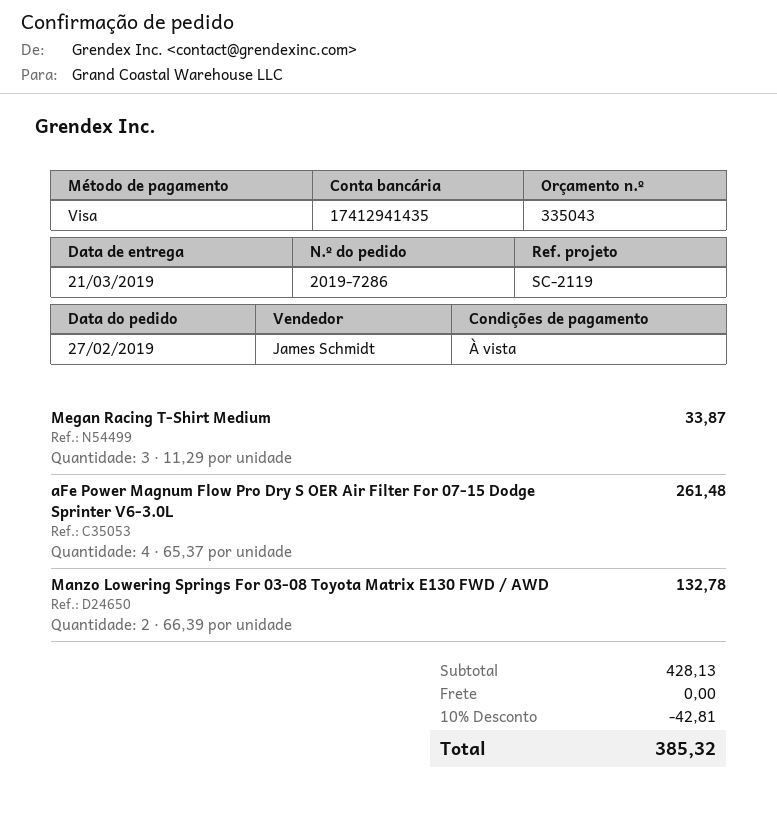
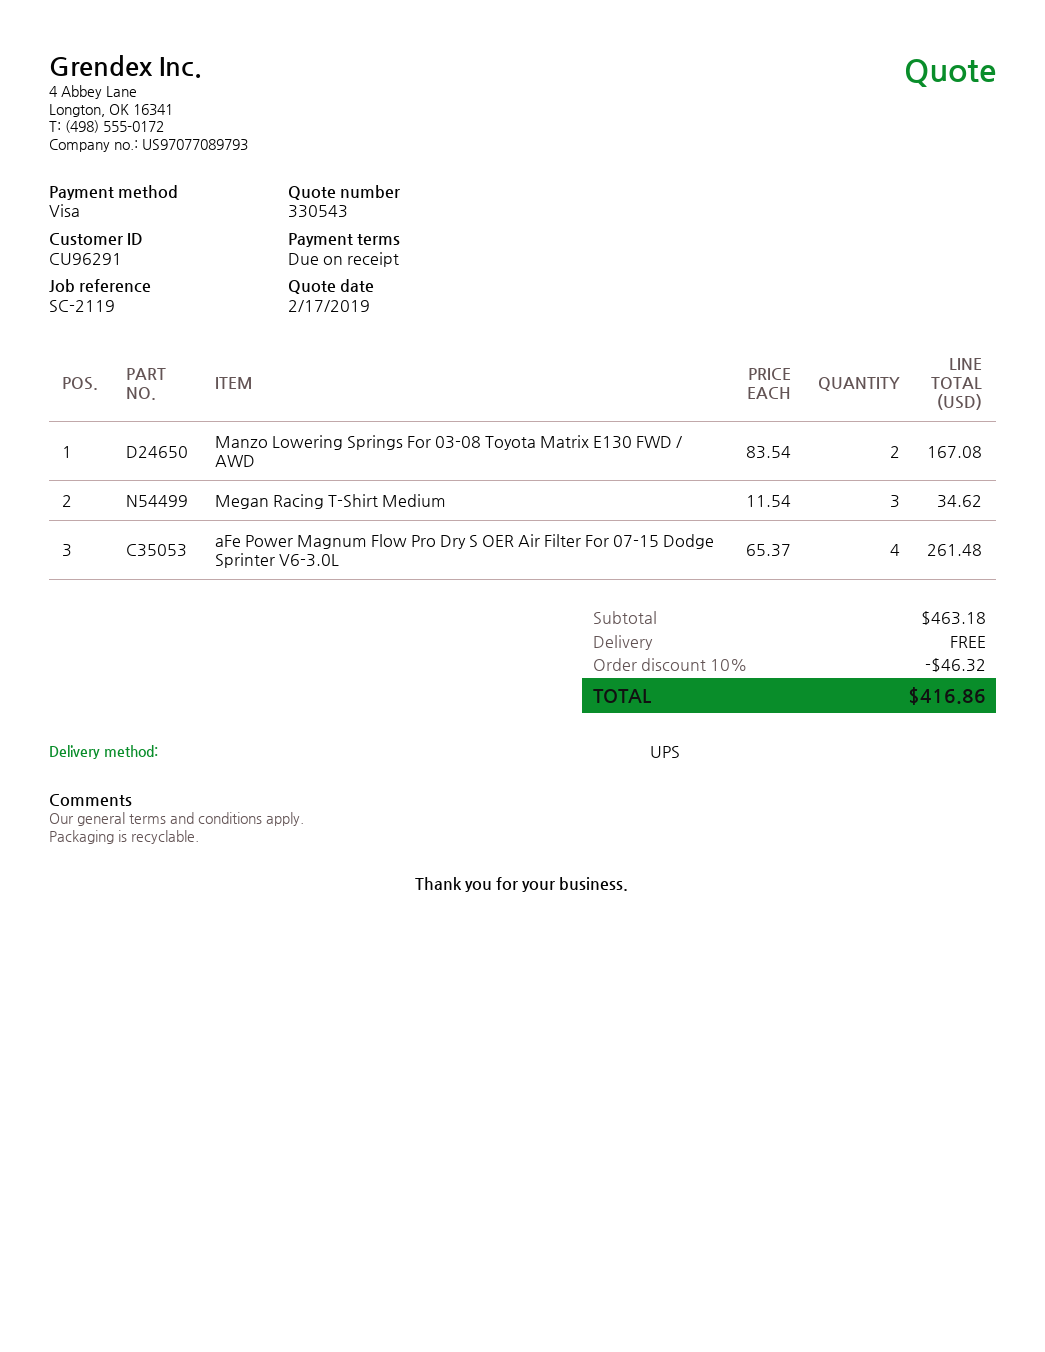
quote number: 335043 -> 330543
Megan Racing T-Shirt Medium: 3 x 11.29 = 33.87 -> 3 x 11.54 = 34.62
Manzo Lowering Springs For 03-08 Toyota Matrix E130 FWD / AWD: 2 x 66.39 = 132.78 -> 2 x 83.54 = 167.08
subtotal: 428.13 -> 463.18
discount: 10% = 42.81 -> 10% = 46.32
total: 385.32 -> 416.86

